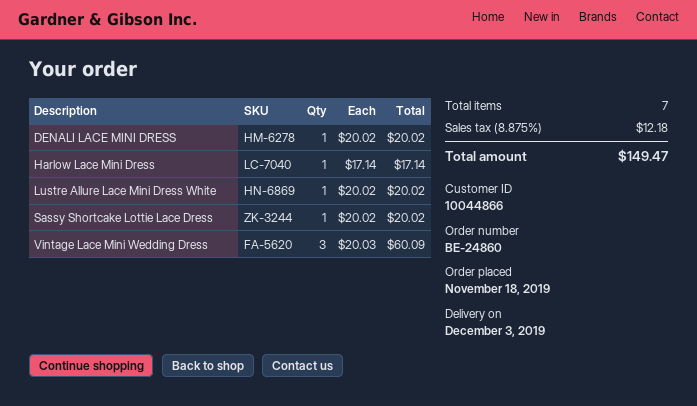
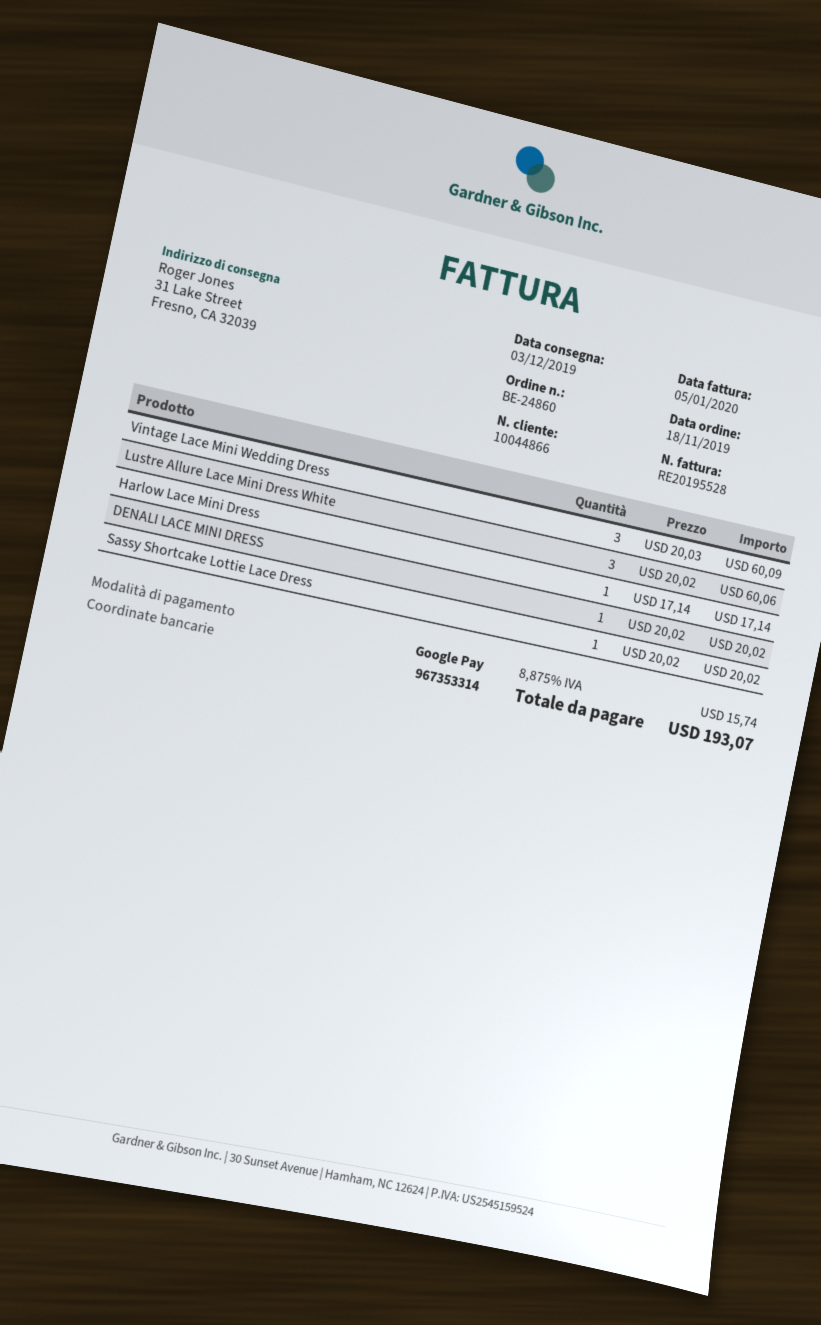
Lustre Allure Lace Mini Dress White: 1 x 20.02 = 20.02 -> 3 x 20.02 = 60.06
tax: 8.875% = 12.18 -> 8.875% = 15.74
total: 149.47 -> 193.07

